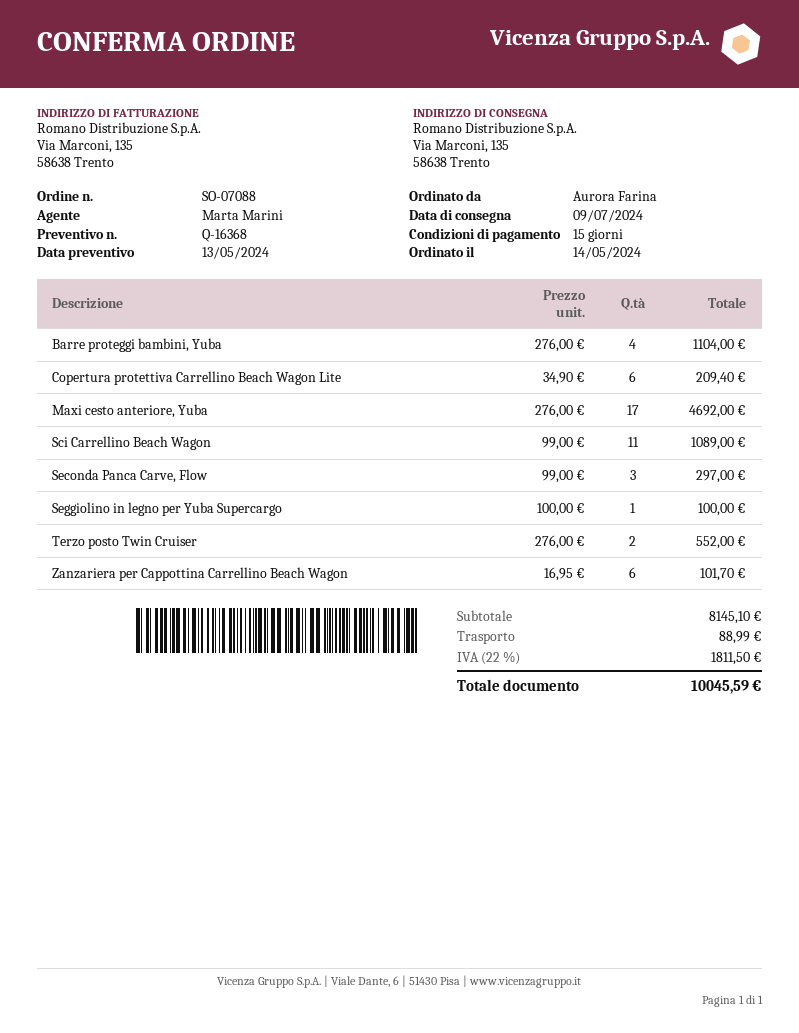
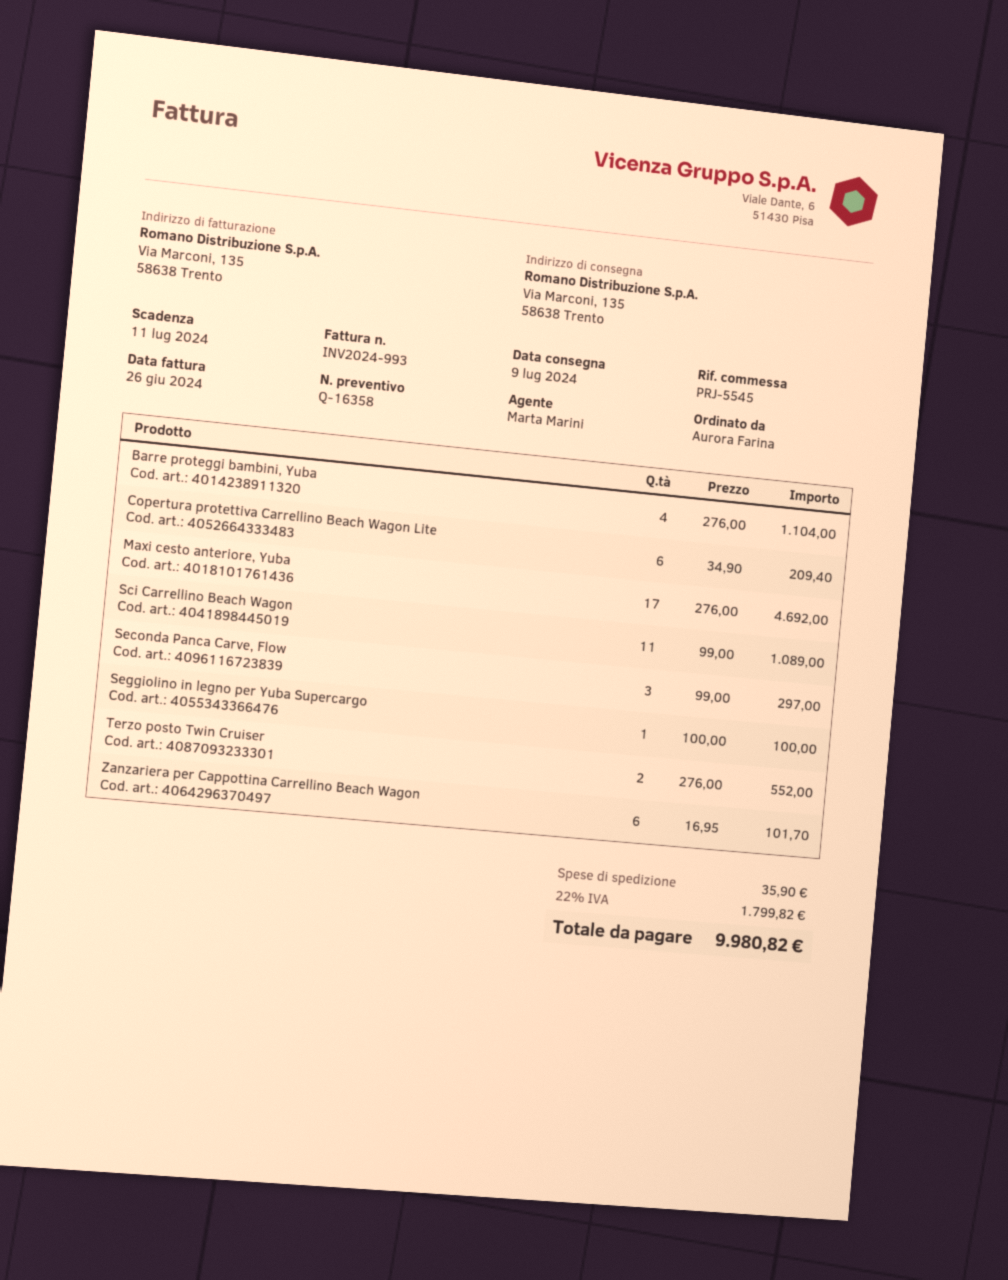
quote number: Q-16368 -> Q-16358
shipping: 88.99 -> 35.90
tax: 22% = 1811.50 -> 22% = 1799.82
total: 10045.59 -> 9980.82

